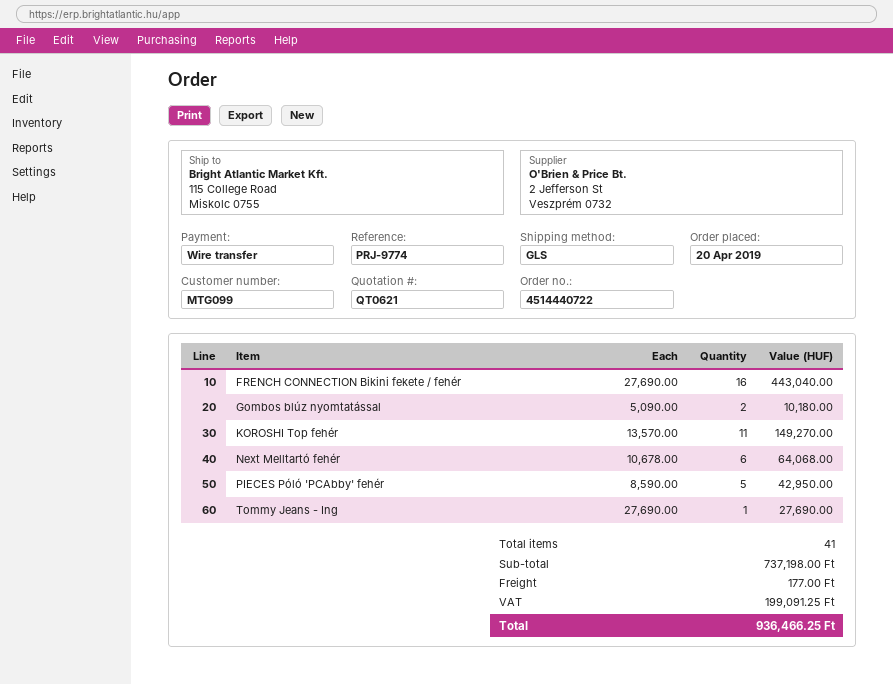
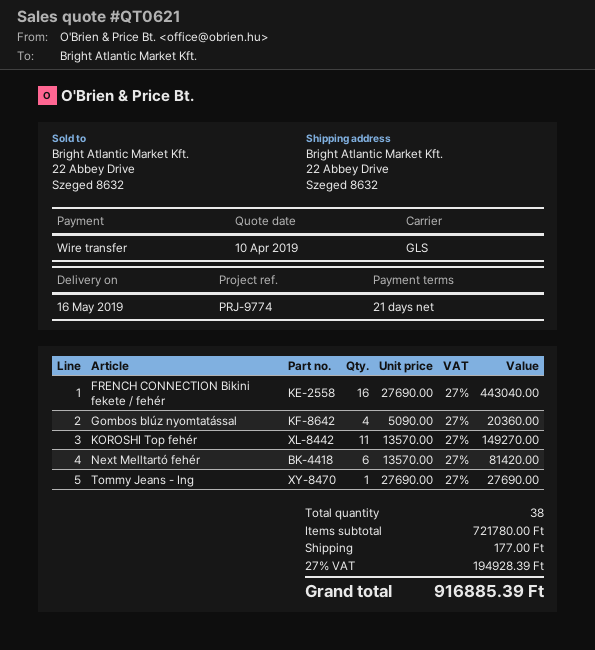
ship to: 115 College Road, Miskolc 0755 -> 22 Abbey Drive, Szeged 8632
Gombos blúz nyomtatással: 2 x 5090.00 = 10180.00 -> 4 x 5090.00 = 20360.00
Next Melltartó fehér: 6 x 10678.00 = 64068.00 -> 6 x 13570.00 = 81420.00
PIECES Póló 'PCAbby' fehér: 5 x 8590.00 = 42950.00 -> none
total quantity: 41 -> 38
subtotal: 737198.00 -> 721780.00
tax: 199091.25 -> 194928.39
total: 936466.25 -> 916885.39

